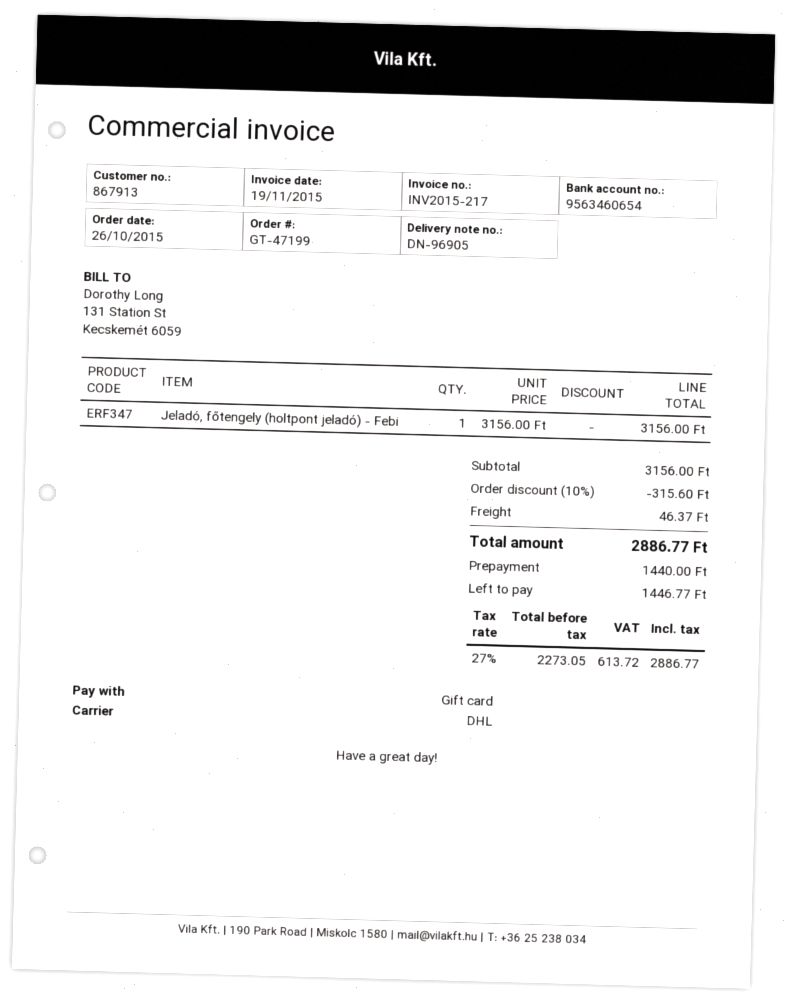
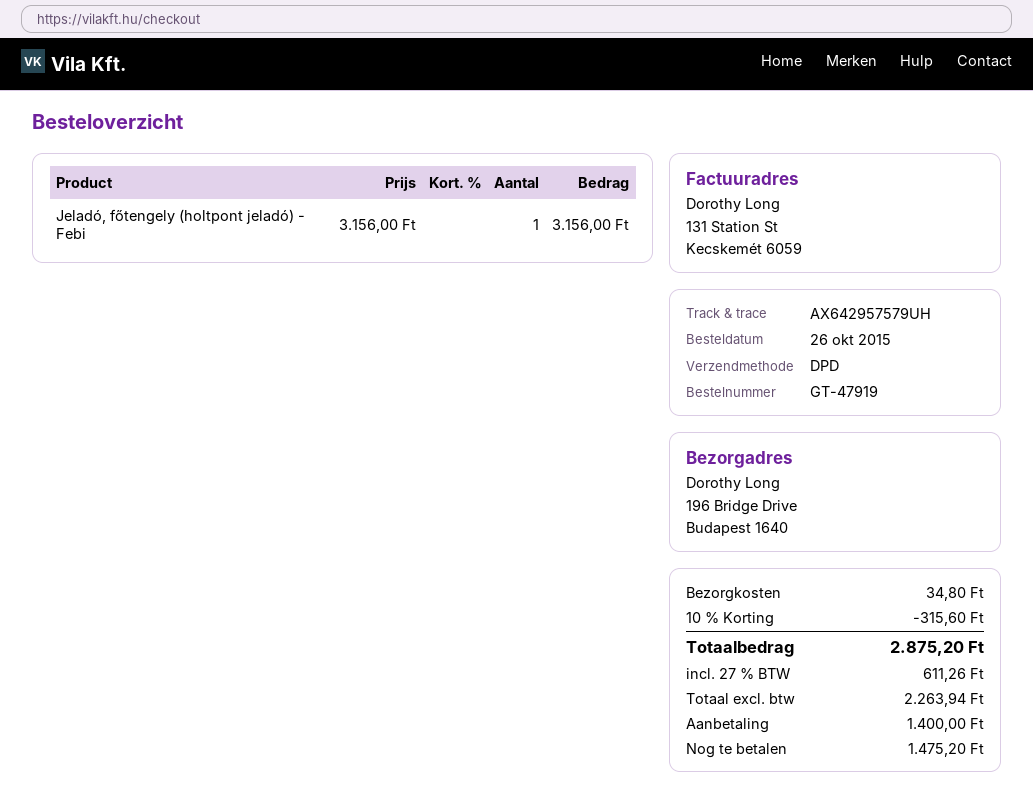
order number: GT-47199 -> GT-47919
shipping method: DHL -> DPD
shipping: 46.37 -> 34.80
net: 2273.05 -> 2263.94
tax: 27% = 613.72 -> 27% = 611.26
total: 2886.77 -> 2875.20
deposit: 1440.00 -> 1400.00
balance: 1446.77 -> 1475.20

